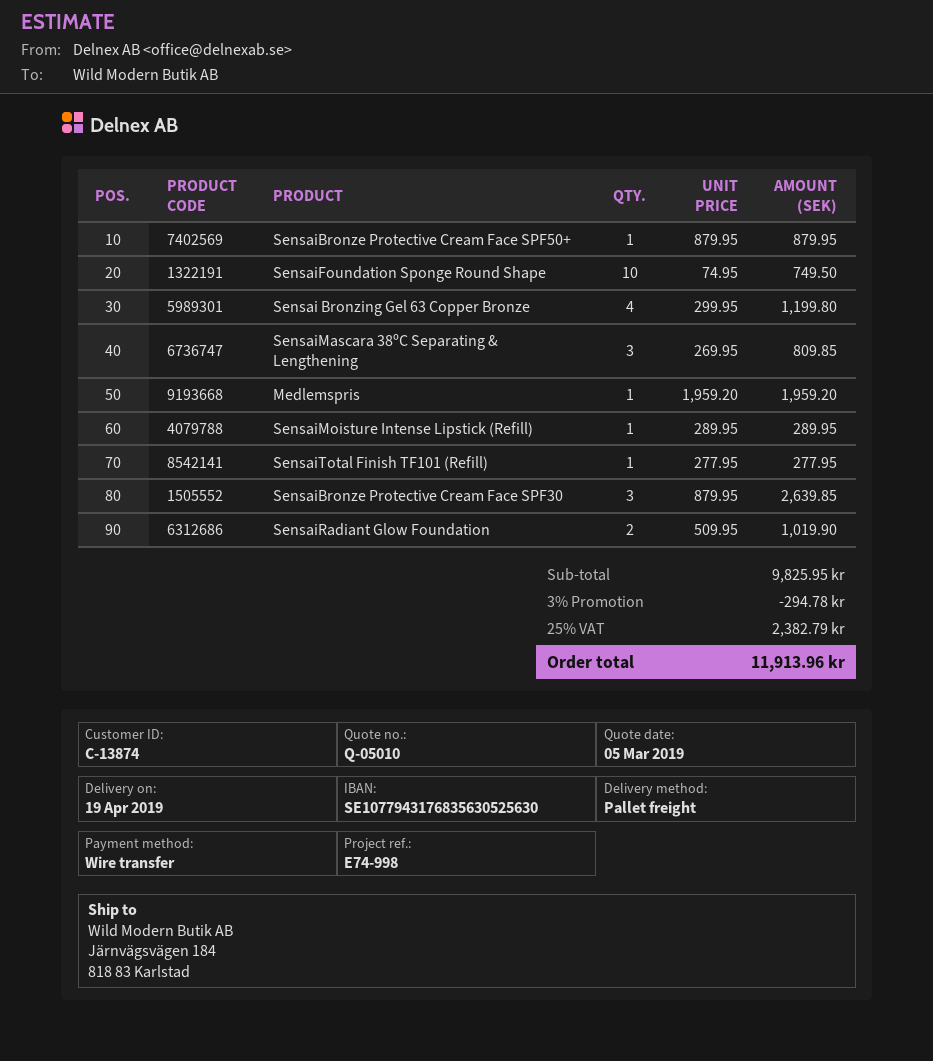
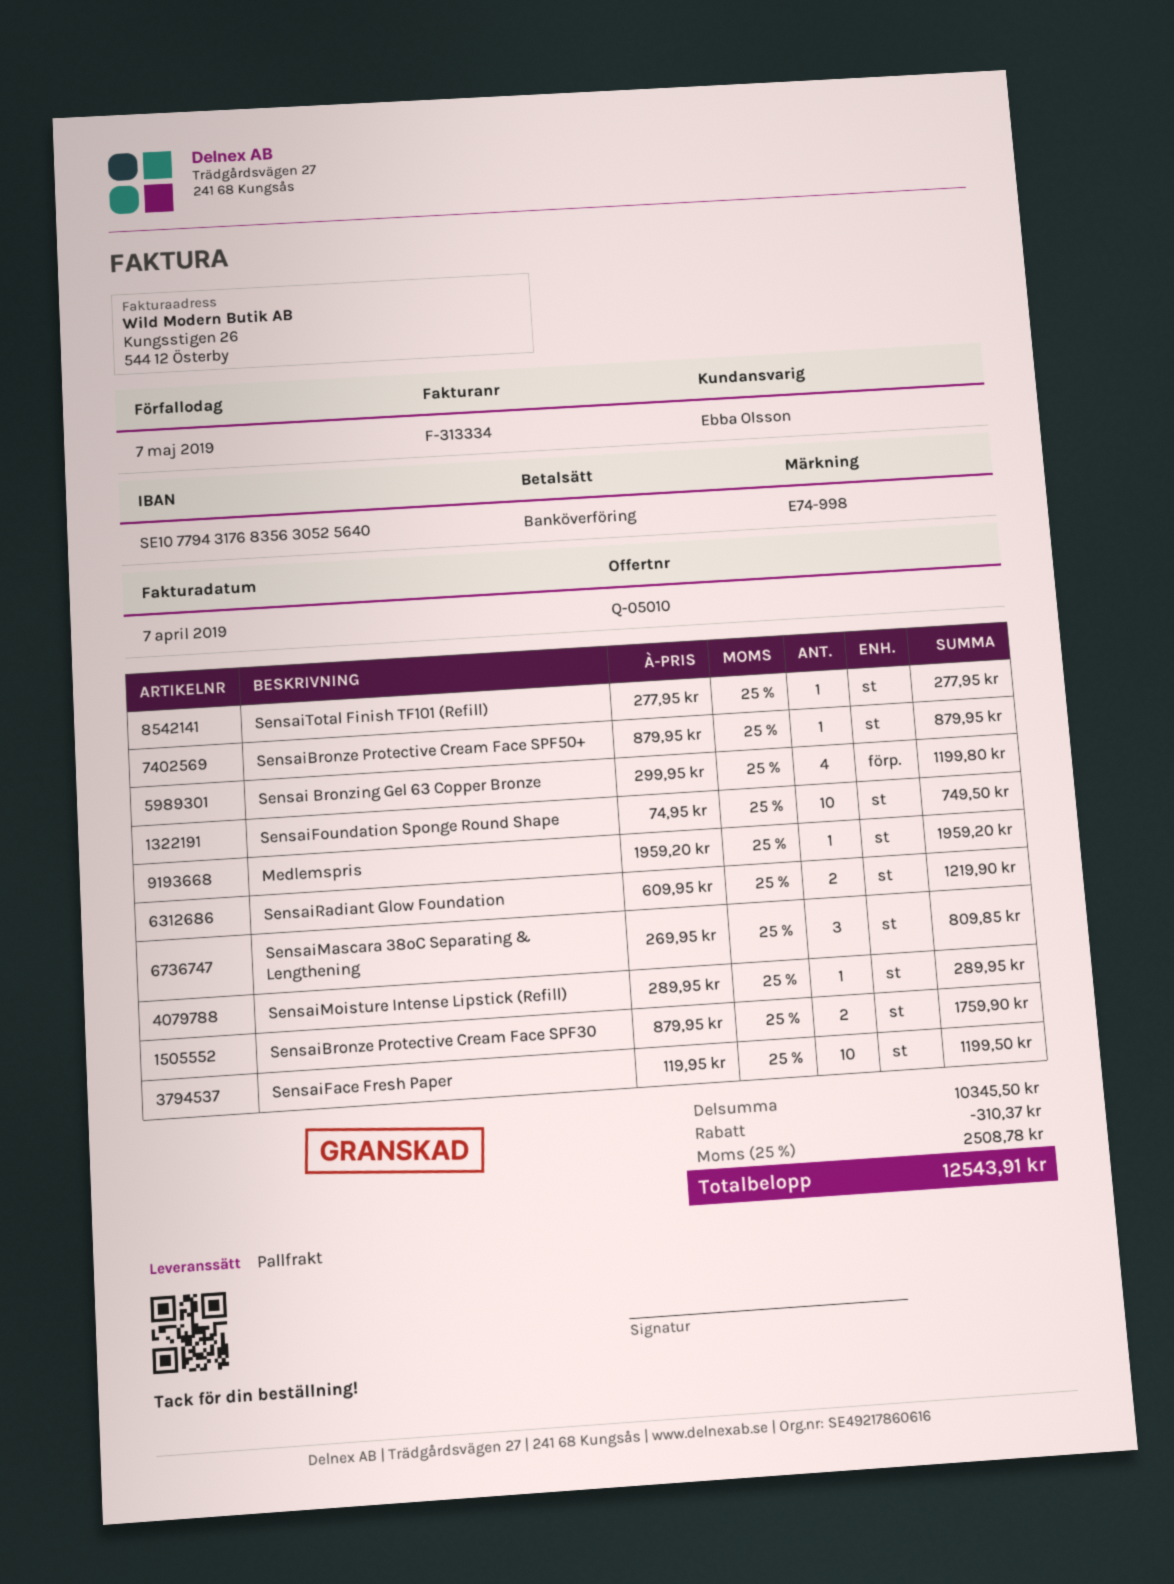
bank account: SE1077943176835630525630 -> SE1077943176835630525640
SensaiBronze Protective Cream Face SPF30: 3 x 879.95 = 2639.85 -> 2 x 879.95 = 1759.90
SensaiRadiant Glow Foundation: 2 x 509.95 = 1019.90 -> 2 x 609.95 = 1219.90
SensaiFace Fresh Paper: none -> 10 x 119.95 = 1199.50
subtotal: 9825.95 -> 10345.50
discount: 294.78 -> 310.37
tax: 25% = 2382.79 -> 25% = 2508.78
total: 11913.96 -> 12543.91

